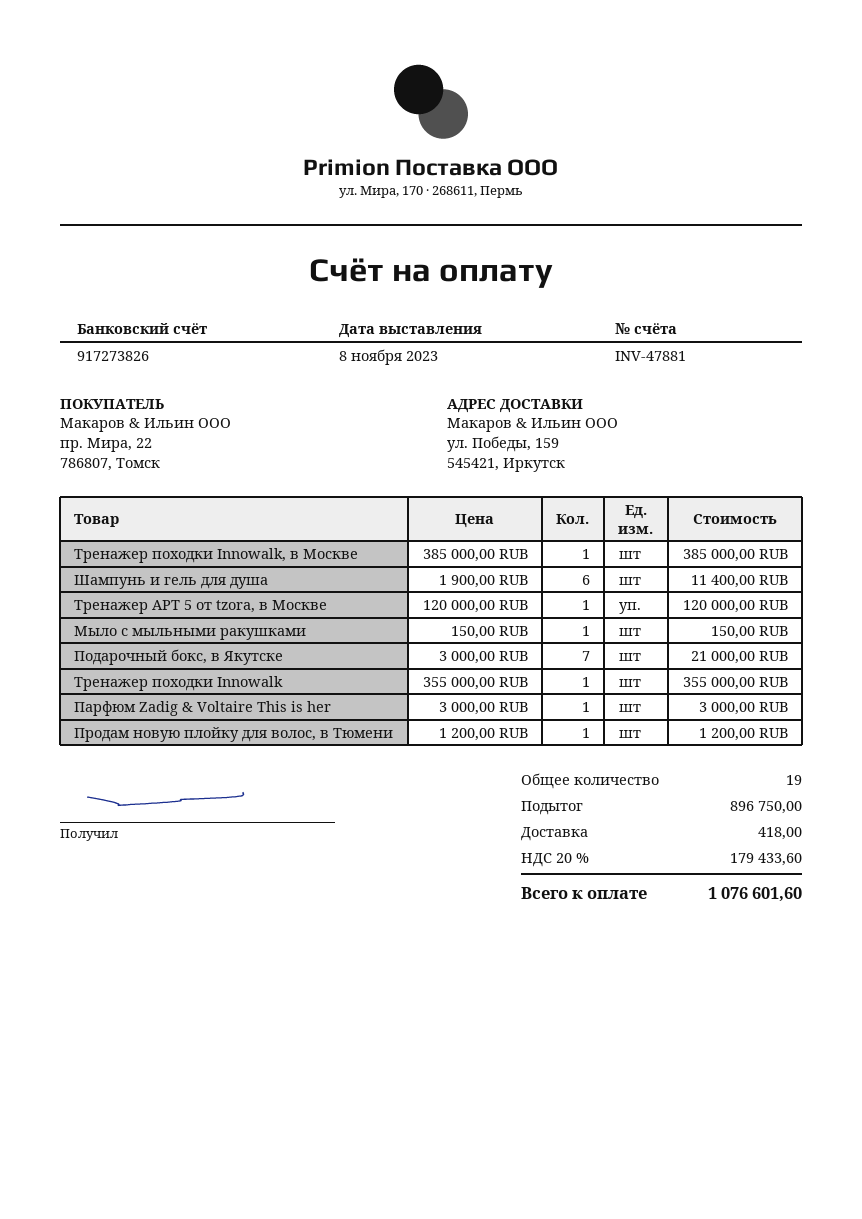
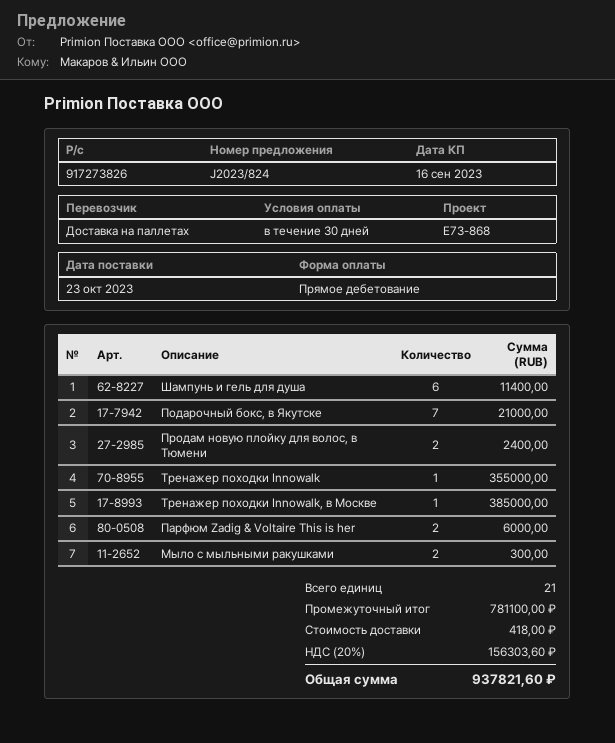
Тренажер APT 5 от tzora, в Москве: 1 for 120000.00 -> none
Мыло с мыльными ракушками: 1 for 150.00 -> 2 for 300.00
Парфюм Zadig & Voltaire This is her: 1 for 3000.00 -> 2 for 6000.00
Продам новую плойку для волос, в Тюмени: 1 for 1200.00 -> 2 for 2400.00
total quantity: 19 -> 21
subtotal: 896750.00 -> 781100.00
tax: 20% = 179433.60 -> 20% = 156303.60
total: 1076601.60 -> 937821.60

